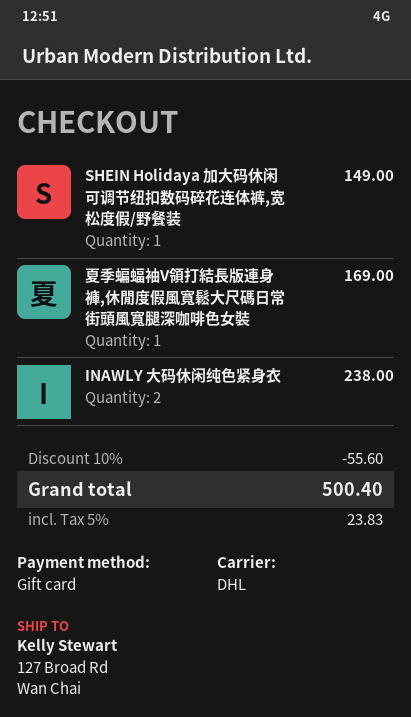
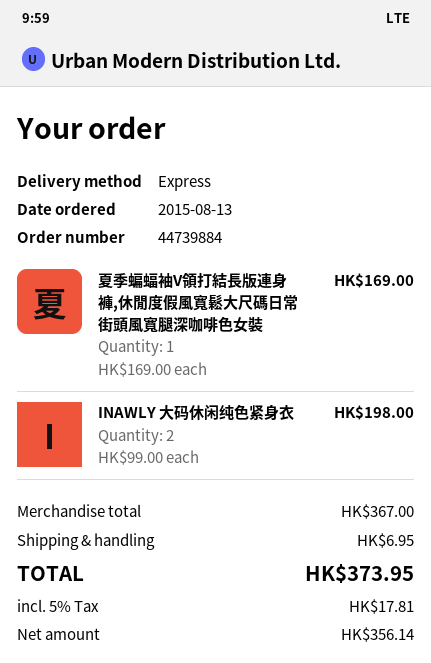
shipping method: DHL -> express
SHEIN Holidaya 加大码休闲可调节纽扣数码碎花连体裤,宽松度假/野餐装: 1 for 149.00 -> none
INAWLY 大码休闲纯色紧身衣: 2 for 238.00 -> 2 for 198.00
discount: 10% = 55.60 -> none
shipping: none -> 6.95
tax: 5% = 23.83 -> 5% = 17.81
total: 500.40 -> 373.95

